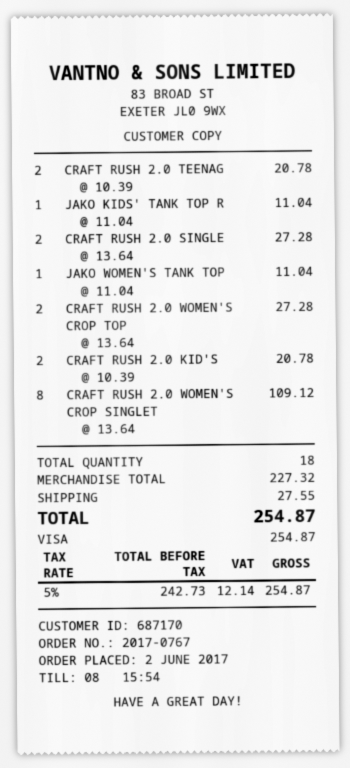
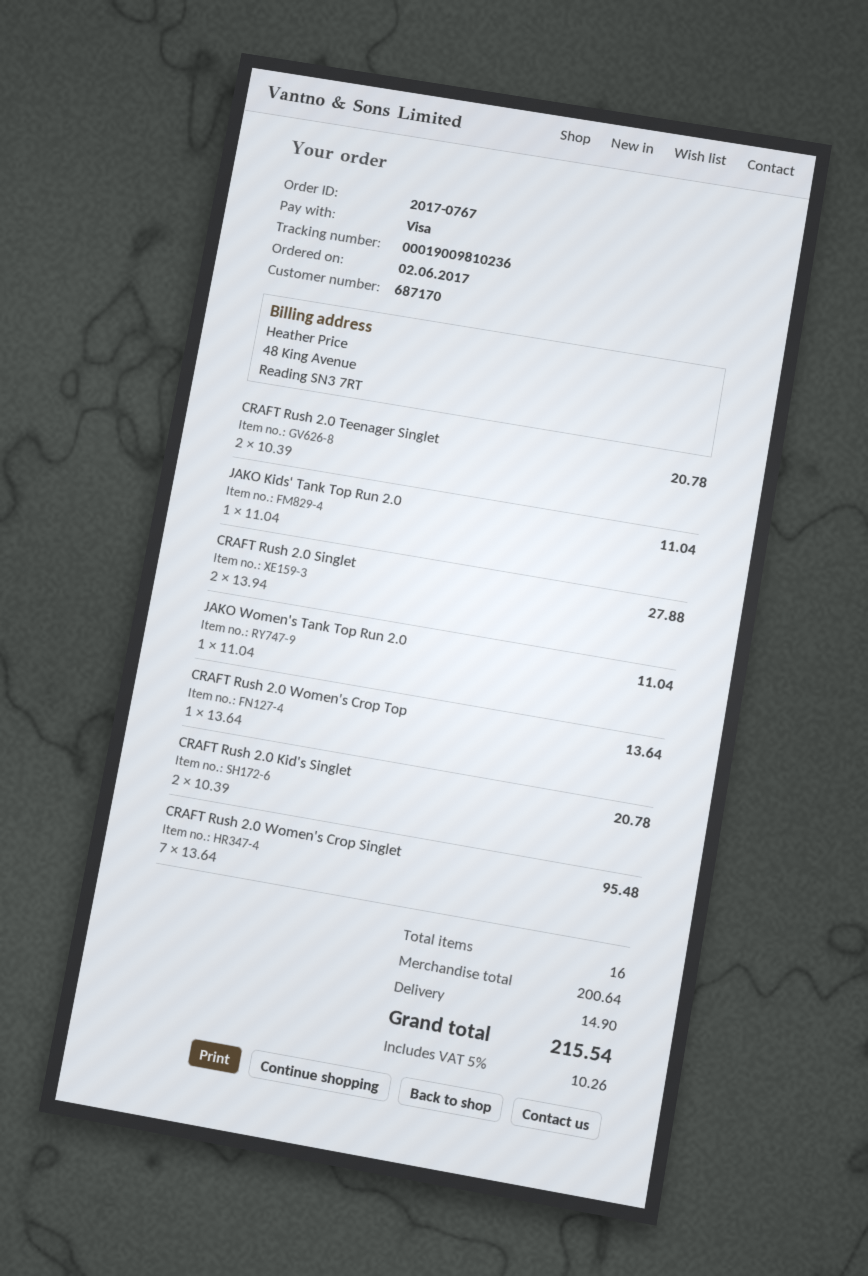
CRAFT RUSH 2.0 SINGLE: 2 x 13.64 = 27.28 -> 2 x 13.94 = 27.88
CRAFT RUSH 2.0 WOMEN'S CROP TOP: 2 x 13.64 = 27.28 -> 1 x 13.64 = 13.64
CRAFT RUSH 2.0 WOMEN'S CROP SINGLET: 8 x 13.64 = 109.12 -> 7 x 13.64 = 95.48
total quantity: 18 -> 16
subtotal: 227.32 -> 200.64
shipping: 27.55 -> 14.90
tax: 5% = 12.14 -> 5% = 10.26
total: 254.87 -> 215.54

